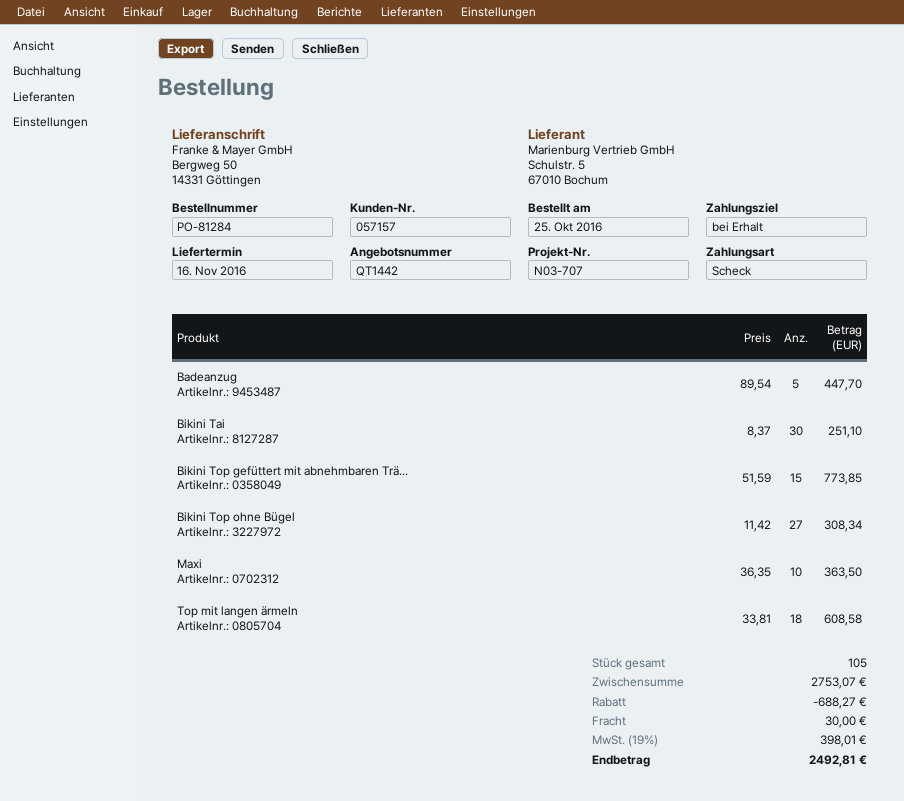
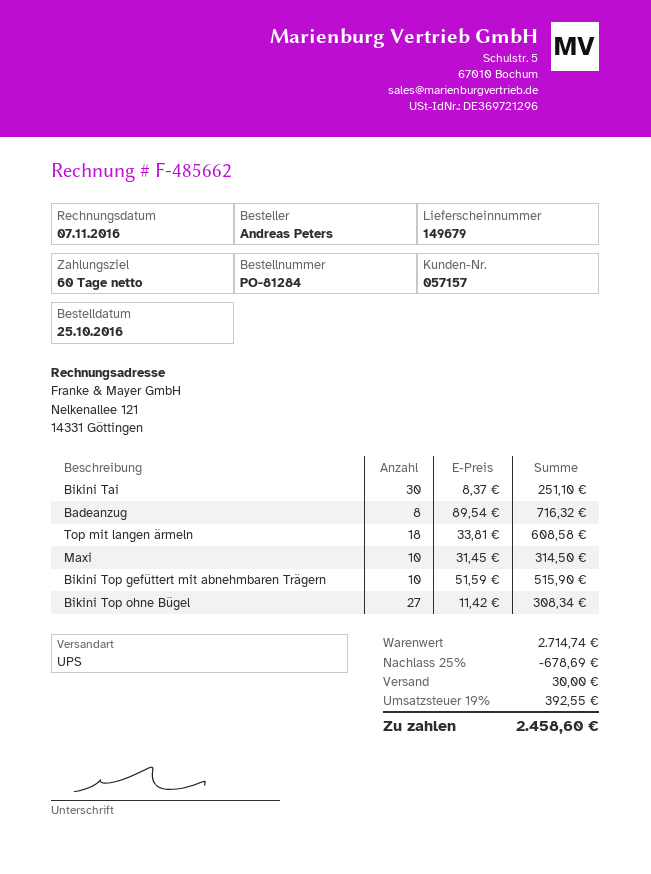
payment terms: on receipt -> 60 days
Badeanzug: 5 x 89.54 = 447.70 -> 8 x 89.54 = 716.32
Bikini Top gefüttert mit abnehmbaren Trä...: 15 x 51.59 = 773.85 -> 10 x 51.59 = 515.90
Maxi: 10 x 36.35 = 363.50 -> 10 x 31.45 = 314.50
subtotal: 2753.07 -> 2714.74
discount: 688.27 -> 678.69
tax: 19% = 398.01 -> 19% = 392.55
total: 2492.81 -> 2458.60

